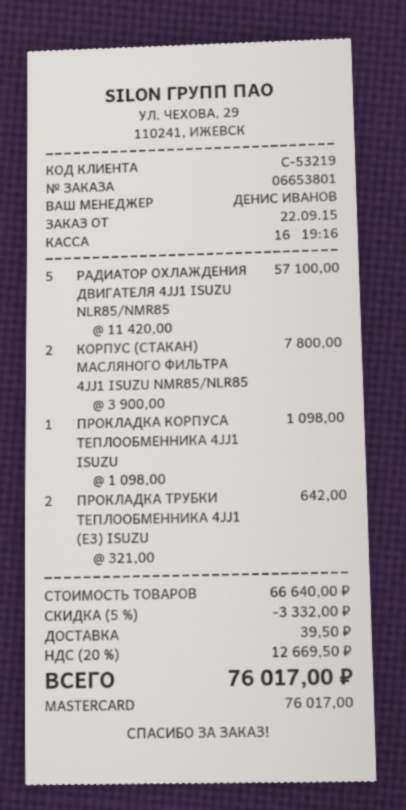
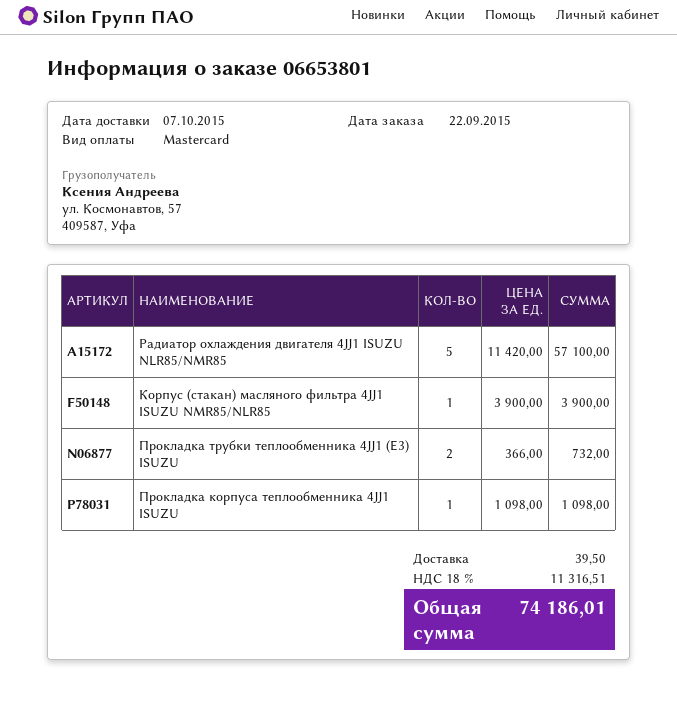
КОРПУС (СТАКАН) МАСЛЯНОГО ФИЛЬТРА 4JJ1 ISUZU NMR85/NLR85: 2 x 3900.00 = 7800.00 -> 1 x 3900.00 = 3900.00
ПРОКЛАДКА ТРУБКИ ТЕПЛООБМЕННИКА 4JJ1 (E3) ISUZU: 2 x 321.00 = 642.00 -> 2 x 366.00 = 732.00
discount: 5% = 3332.00 -> none
tax: 20% = 12669.50 -> 18% = 11316.51
total: 76017.00 -> 74186.01

